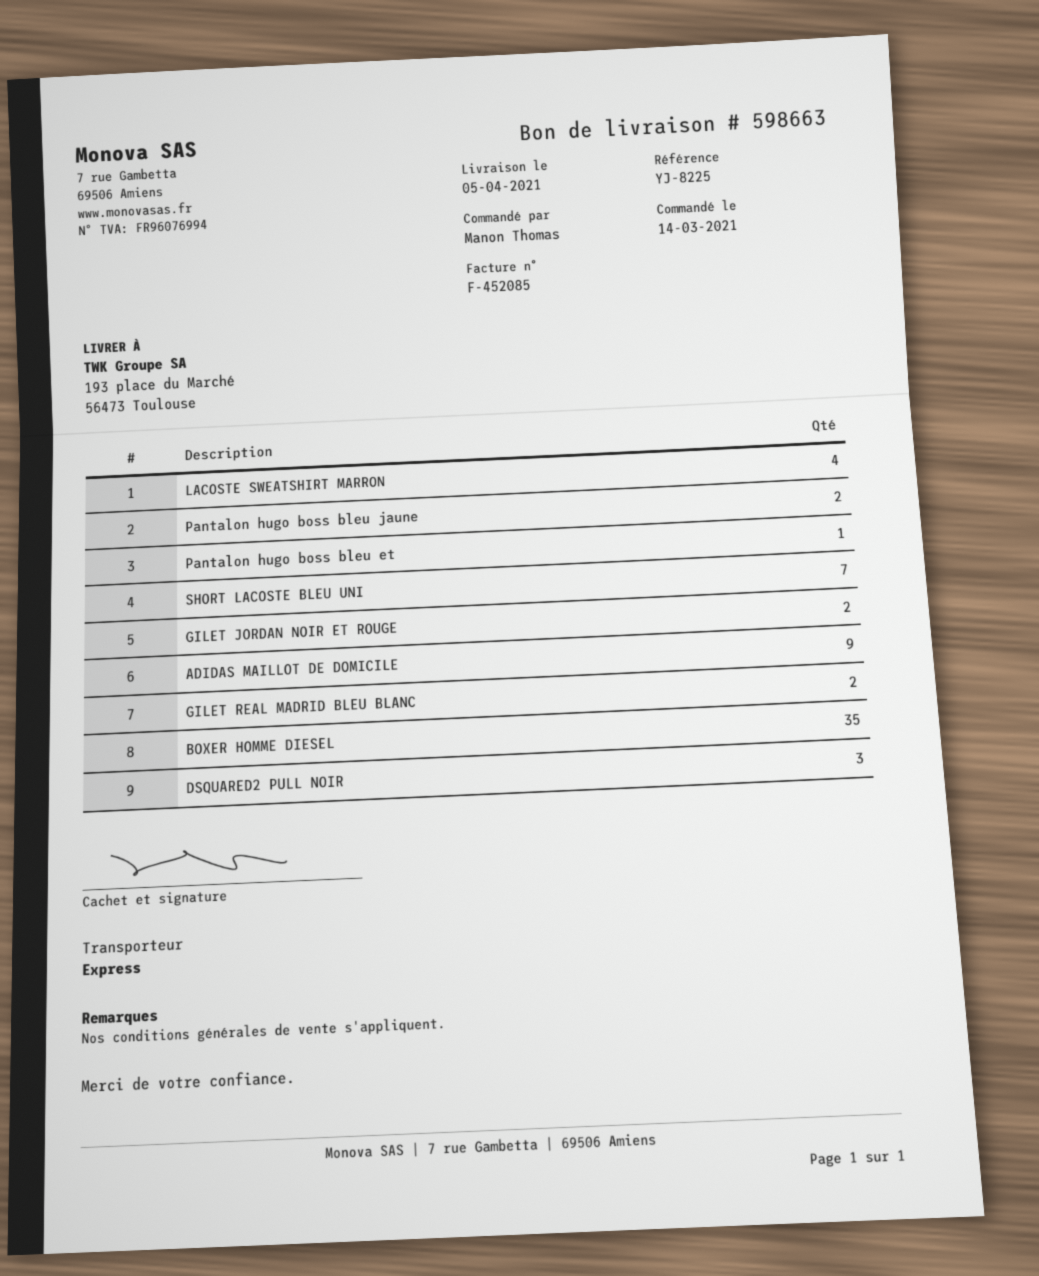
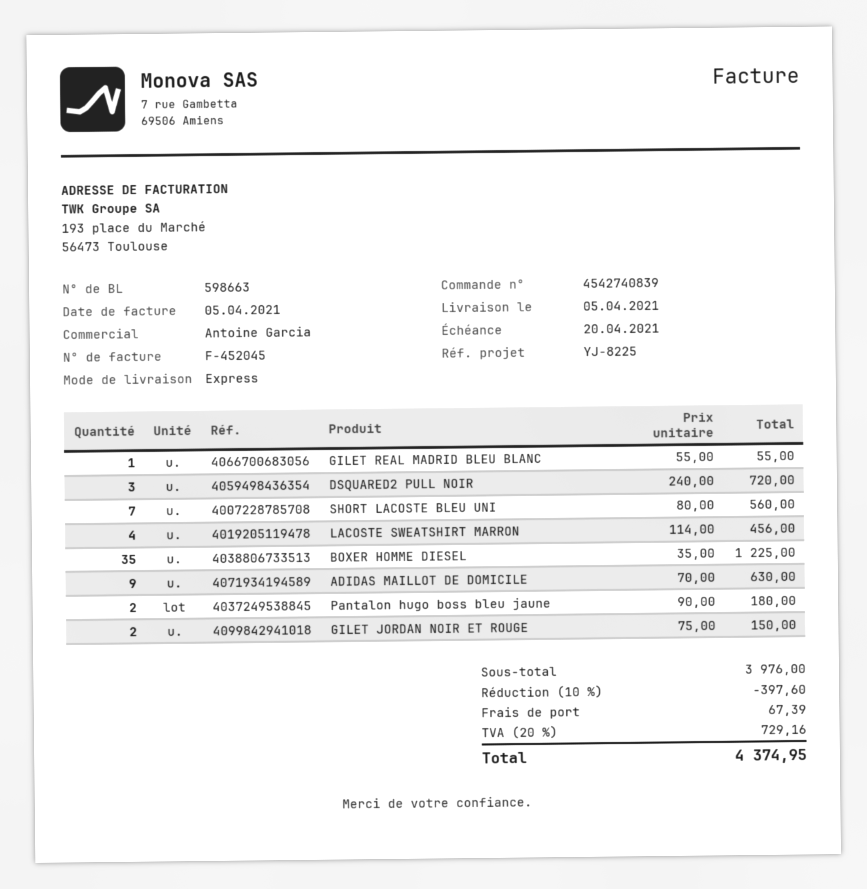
invoice number: F-452085 -> F-452045
Pantalon hugo boss bleu et: 1 -> none
GILET REAL MADRID BLEU BLANC: 2 -> 1

